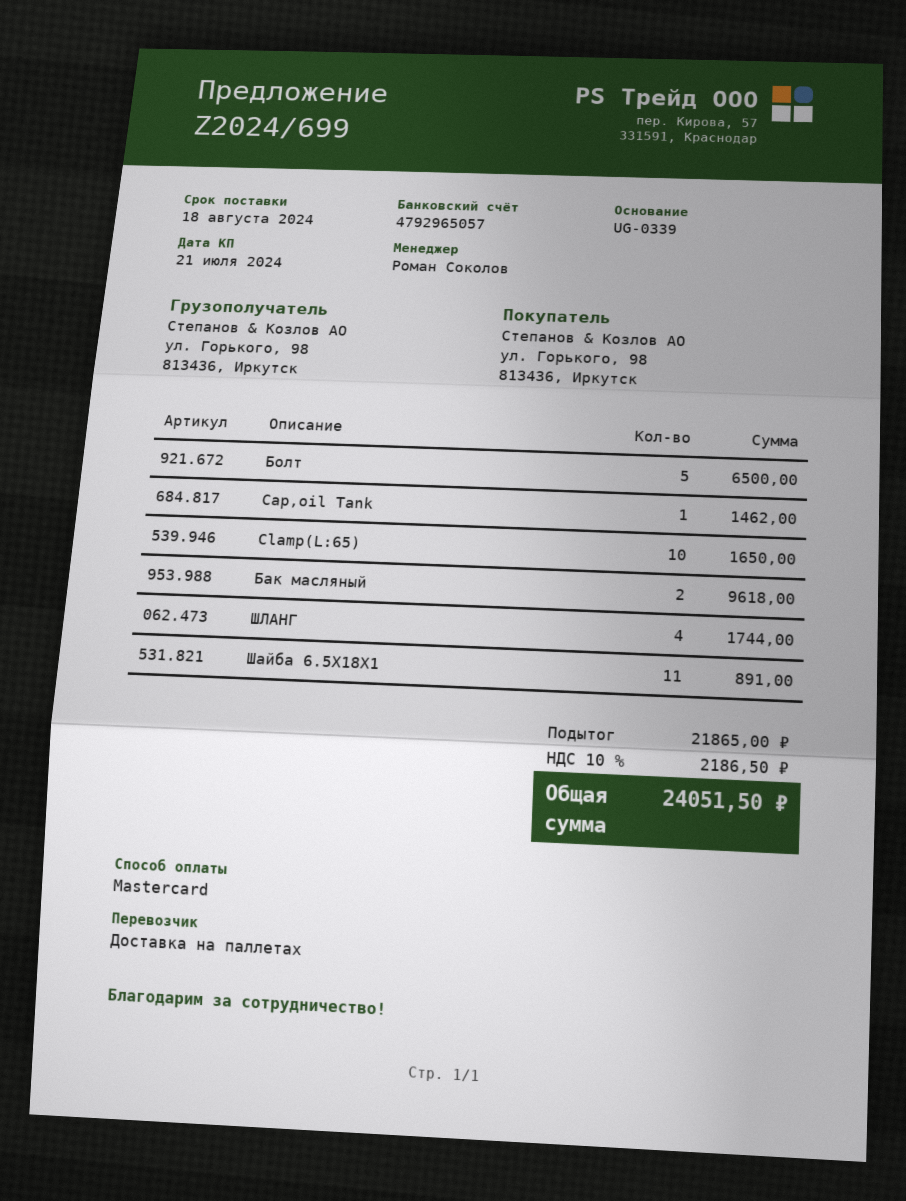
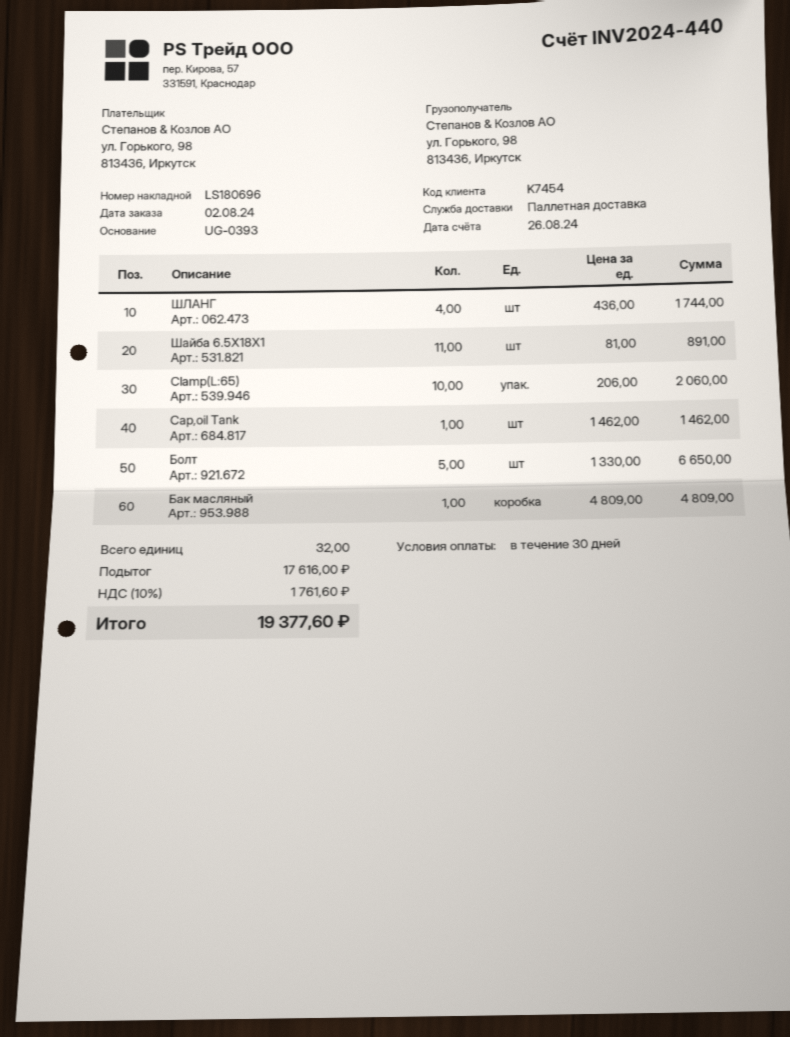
reference: UG-0339 -> UG-0393
Болт: 5 for 6500.00 -> 5 for 6650.00
Clamp(L:65): 10 for 1650.00 -> 10 for 2060.00
Бак масляный: 2 for 9618.00 -> 1 for 4809.00
subtotal: 21865.00 -> 17616.00
tax: 10% = 2186.50 -> 10% = 1761.60
total: 24051.50 -> 19377.60

